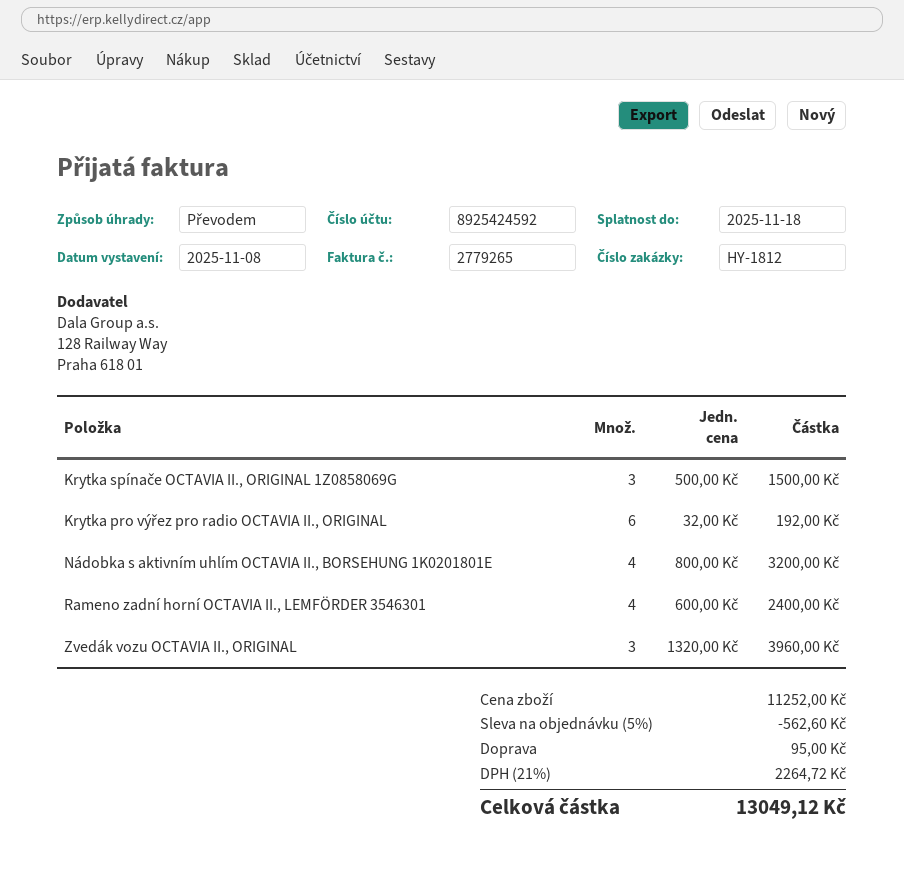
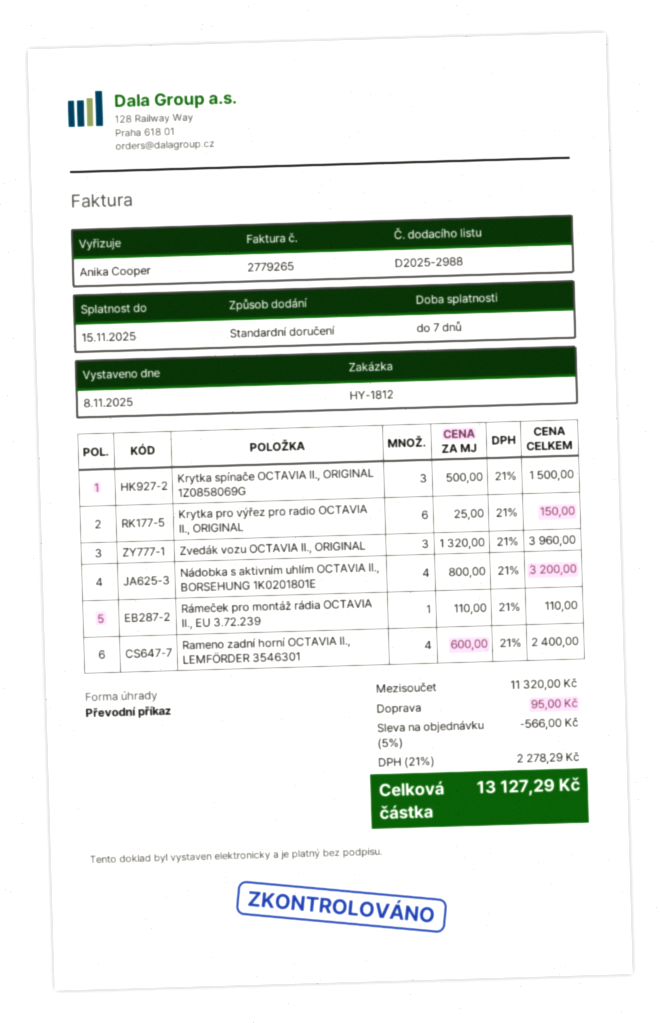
due date: 2025-11-18 -> 2025-11-15
Krytka pro výřez pro radio OCTAVIA II., ORIGINAL: 6 x 32.00 = 192.00 -> 6 x 25.00 = 150.00
Rámeček pro montáž rádia OCTAVIA II., EU 3.72.239: none -> 1 x 110.00 = 110.00
subtotal: 11252.00 -> 11320.00
discount: 5% = 562.60 -> 5% = 566.00
tax: 21% = 2264.72 -> 21% = 2278.29
total: 13049.12 -> 13127.29

